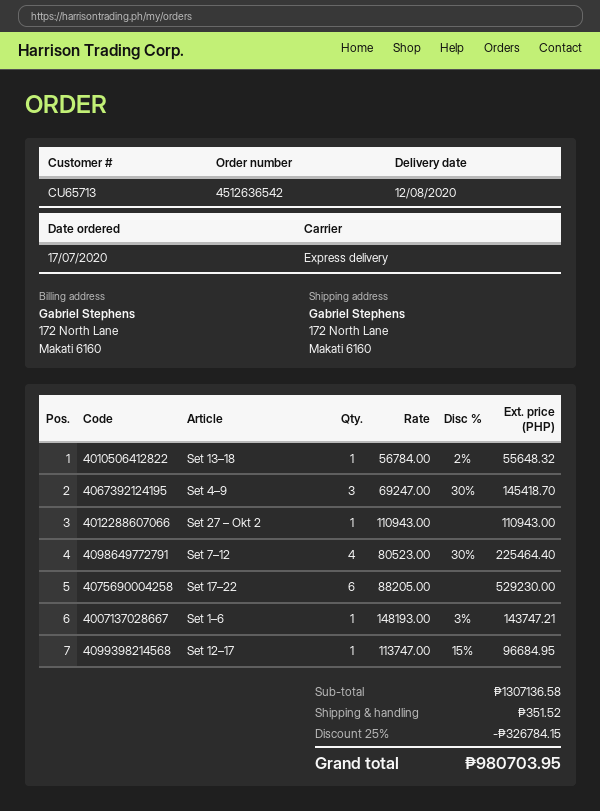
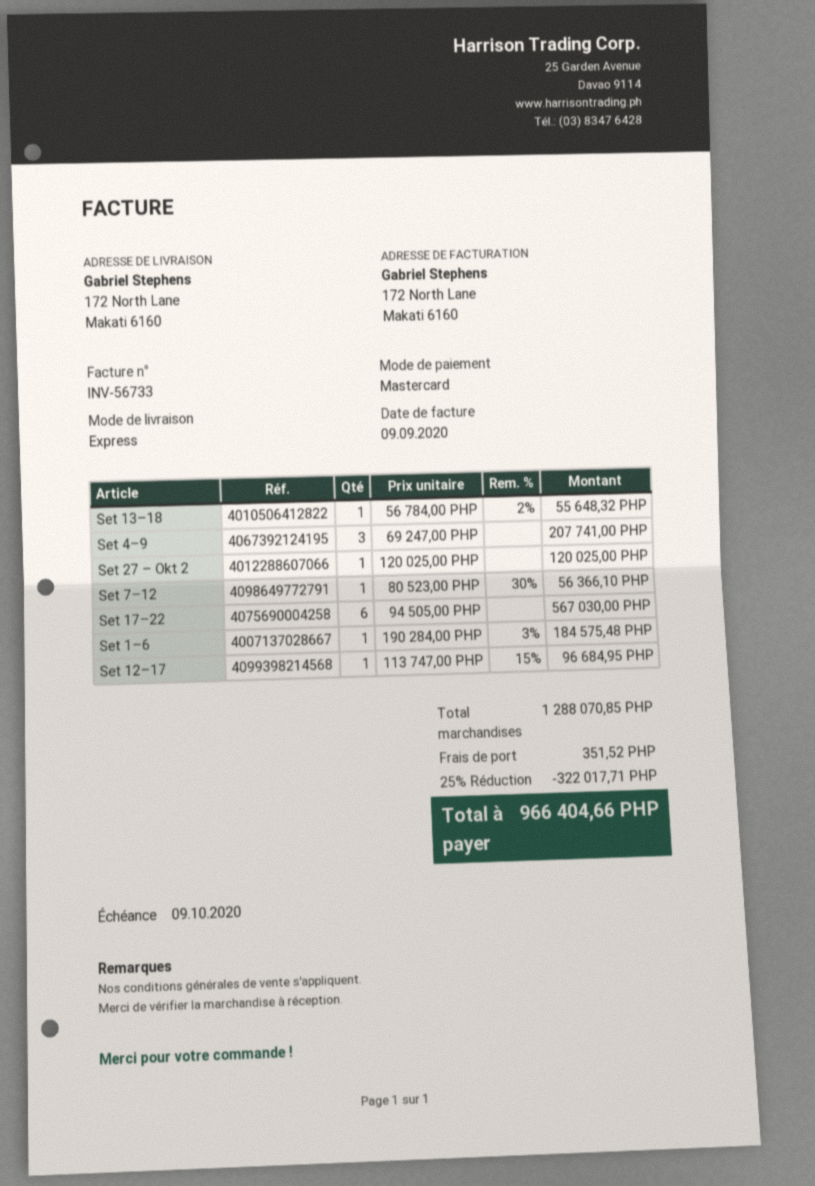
Set 4–9: 3 x 69247.00 - 30% = 145418.70 -> 3 x 69247.00 = 207741.00
Set 27 – Okt 2: 1 x 110943.00 = 110943.00 -> 1 x 120025.00 = 120025.00
Set 7–12: 4 x 80523.00 - 30% = 225464.40 -> 1 x 80523.00 - 30% = 56366.10
Set 17–22: 6 x 88205.00 = 529230.00 -> 6 x 94505.00 = 567030.00
Set 1–6: 1 x 148193.00 - 3% = 143747.21 -> 1 x 190284.00 - 3% = 184575.48
subtotal: 1307136.58 -> 1288070.85
discount: 25% = 326784.15 -> 25% = 322017.71
total: 980703.95 -> 966404.66

